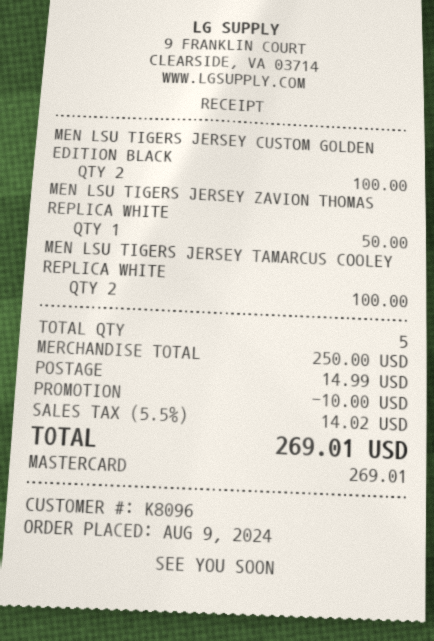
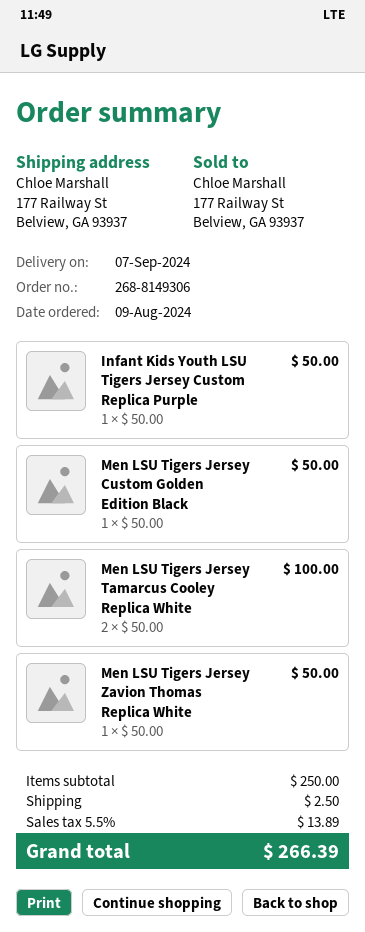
MEN LSU TIGERS JERSEY CUSTOM GOLDEN EDITION BLACK: 2 for 100.00 -> 1 for 50.00
Infant Kids Youth LSU Tigers Jersey Custom Replica Purple: none -> 1 for 50.00
discount: 10.00 -> none
shipping: 14.99 -> 2.50
tax: 5.5% = 14.02 -> 5.5% = 13.89
total: 269.01 -> 266.39

